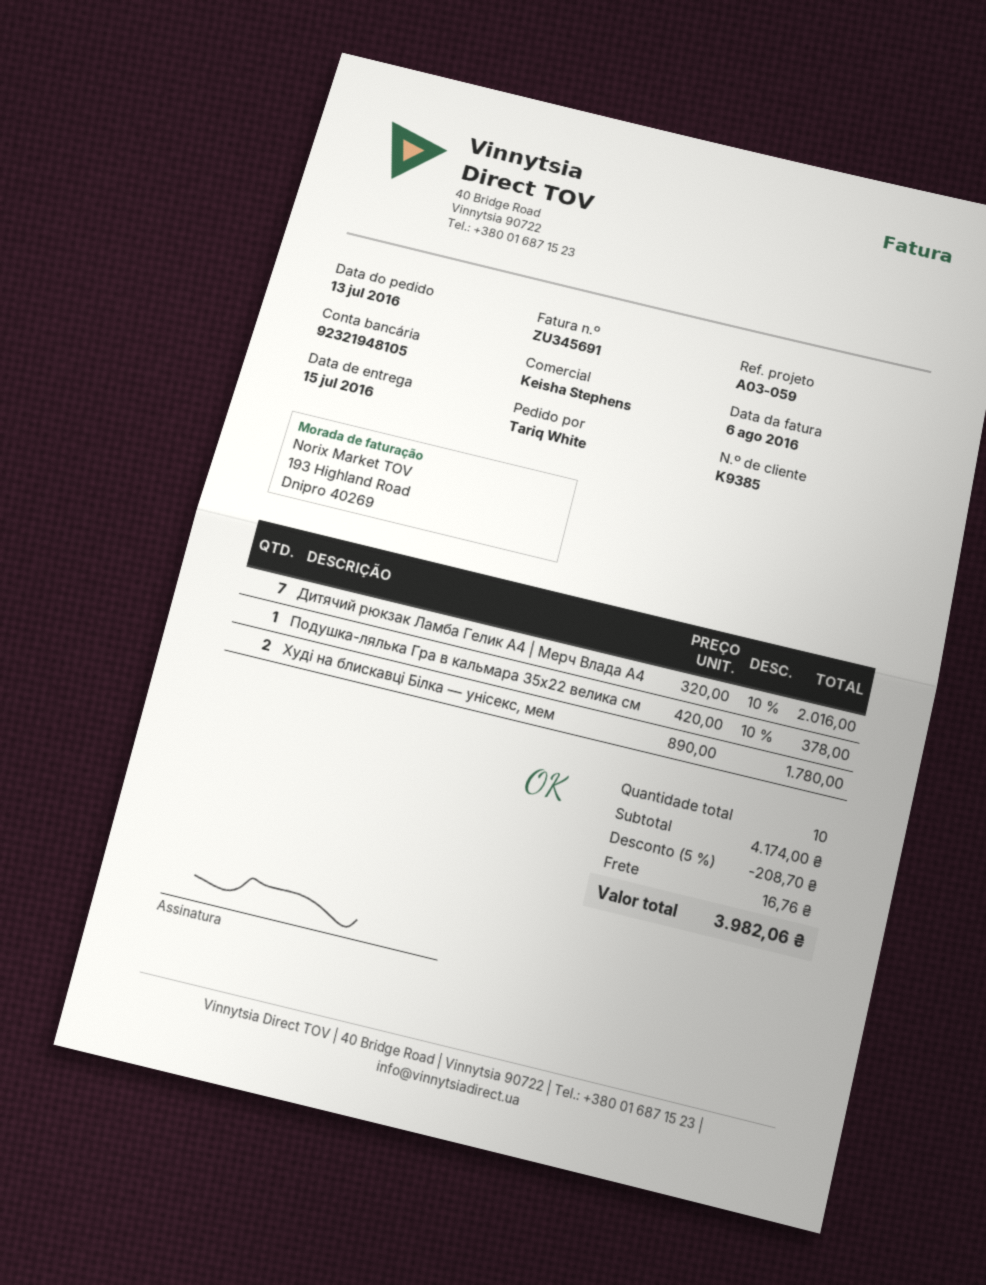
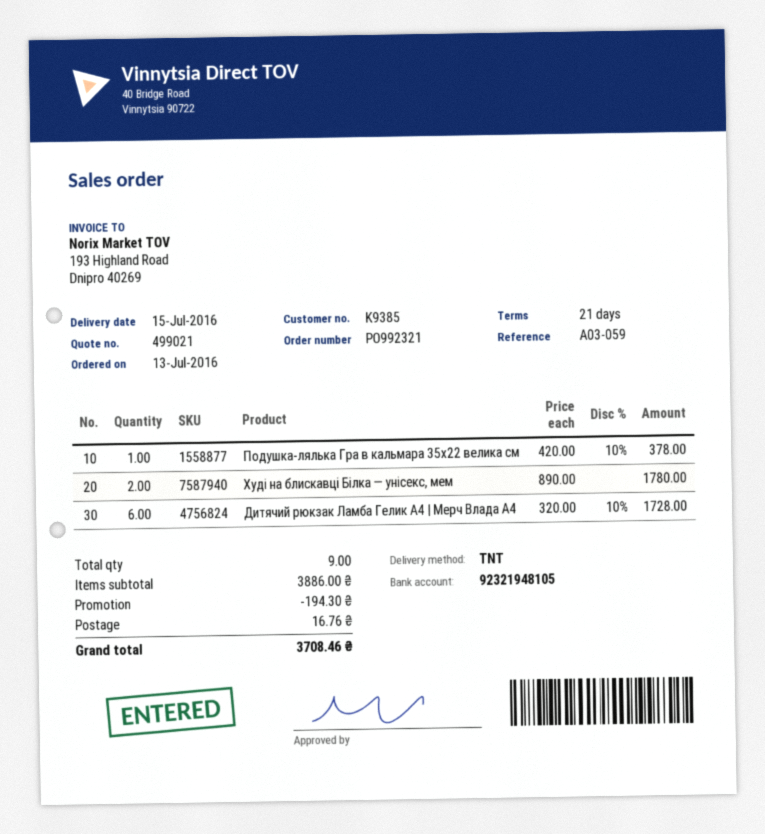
Дитячий рюкзак Ламба Гелик А4 | Мерч Влада А4: 7 x 320.00 - 10% = 2016.00 -> 6 x 320.00 - 10% = 1728.00
total quantity: 10 -> 9
subtotal: 4174.00 -> 3886.00
discount: 208.70 -> 194.30
total: 3982.06 -> 3708.46

